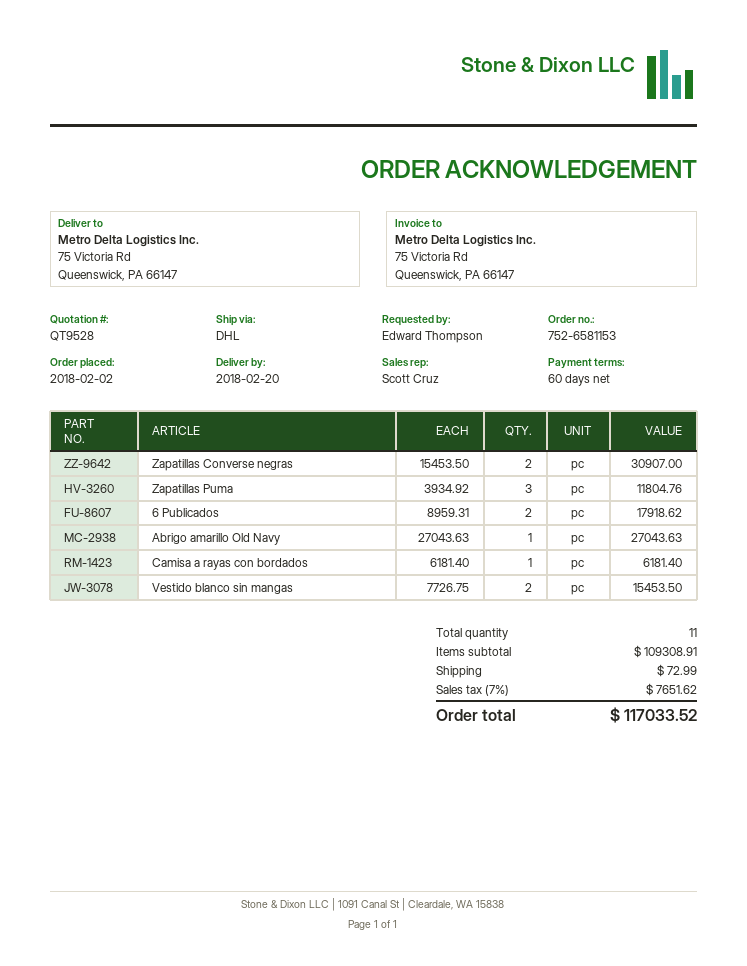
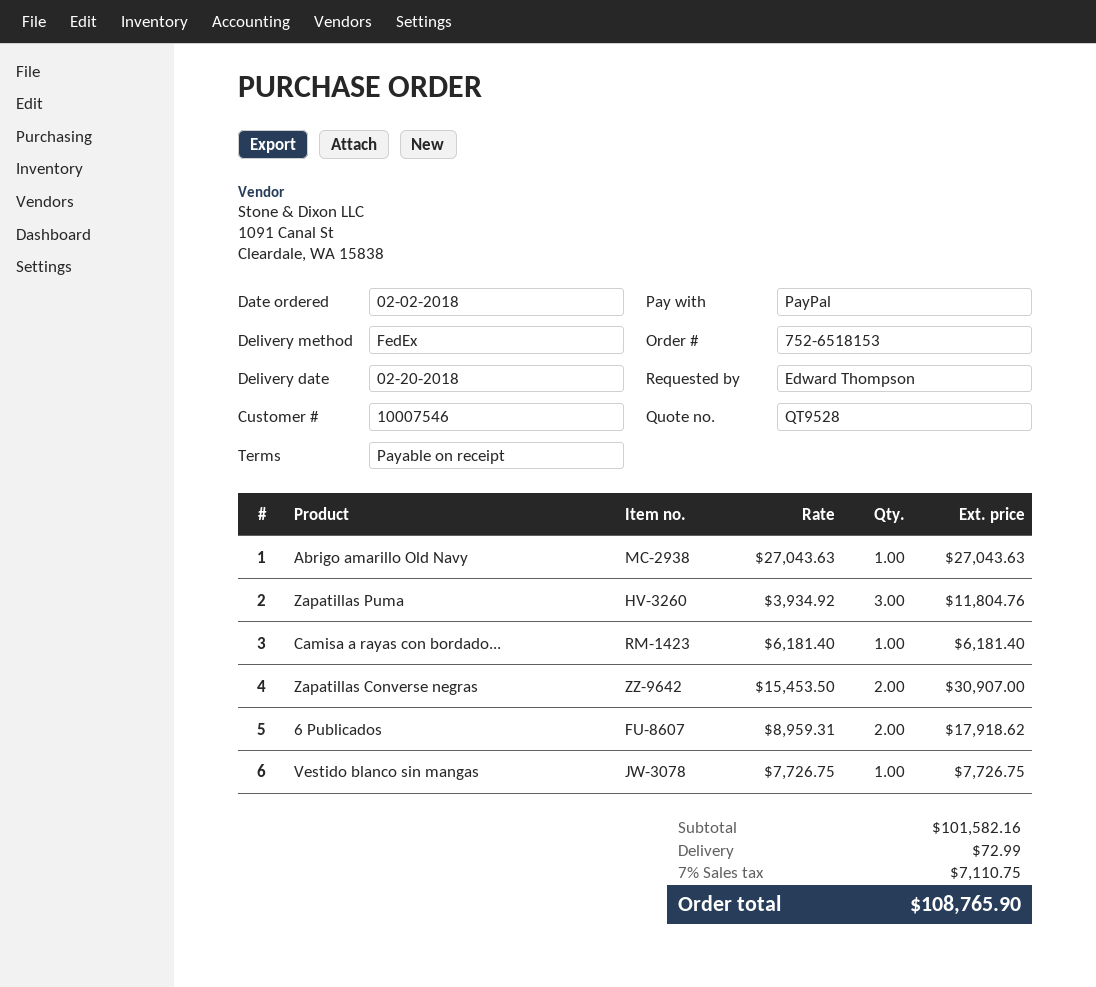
order number: 752-6581153 -> 752-6518153
payment terms: 60 days -> on receipt
shipping method: DHL -> FedEx
Vestido blanco sin mangas: 2 x 7726.75 = 15453.50 -> 1 x 7726.75 = 7726.75
subtotal: 109308.91 -> 101582.16
tax: 7% = 7651.62 -> 7% = 7110.75
total: 117033.52 -> 108765.90

